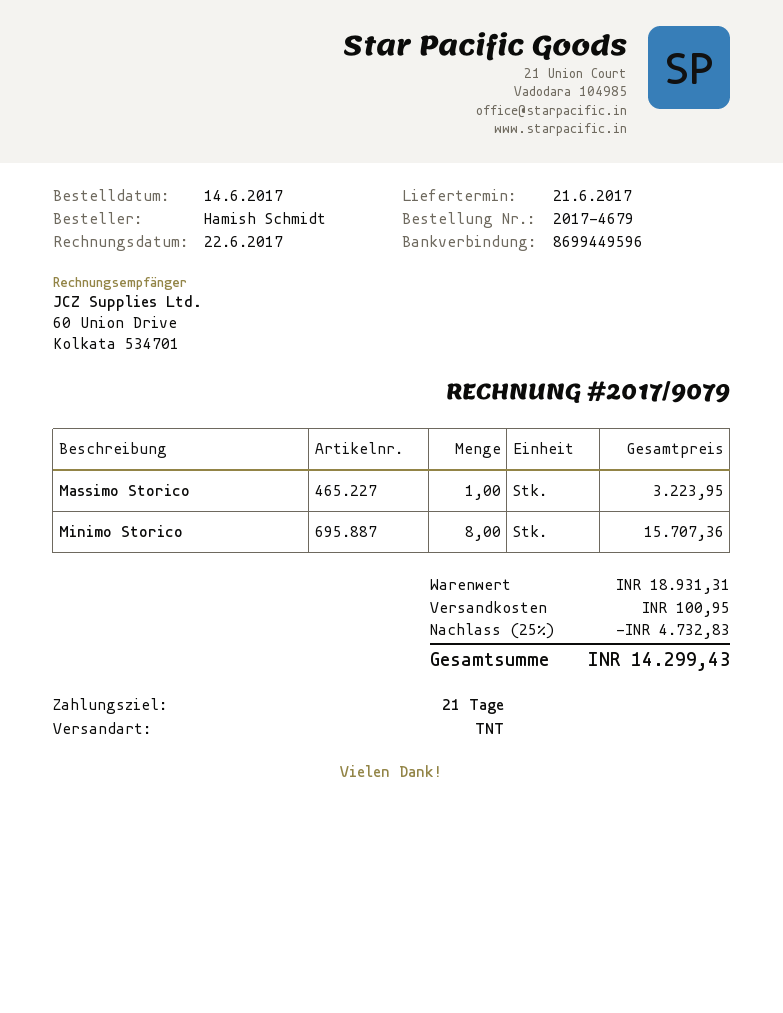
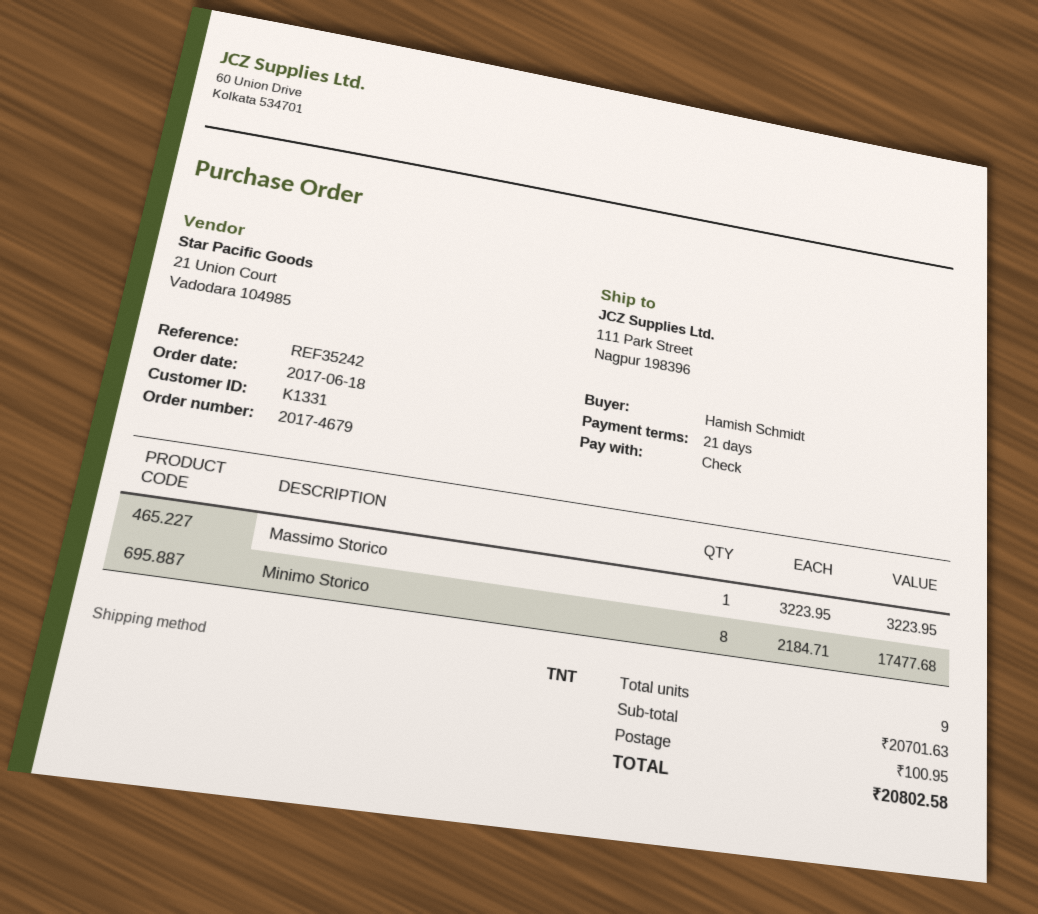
order date: 2017-06-14 -> 2017-06-18
Minimo Storico: 8 for 15707.36 -> 8 for 17477.68
subtotal: 18931.31 -> 20701.63
discount: 25% = 4732.83 -> none
total: 14299.43 -> 20802.58

